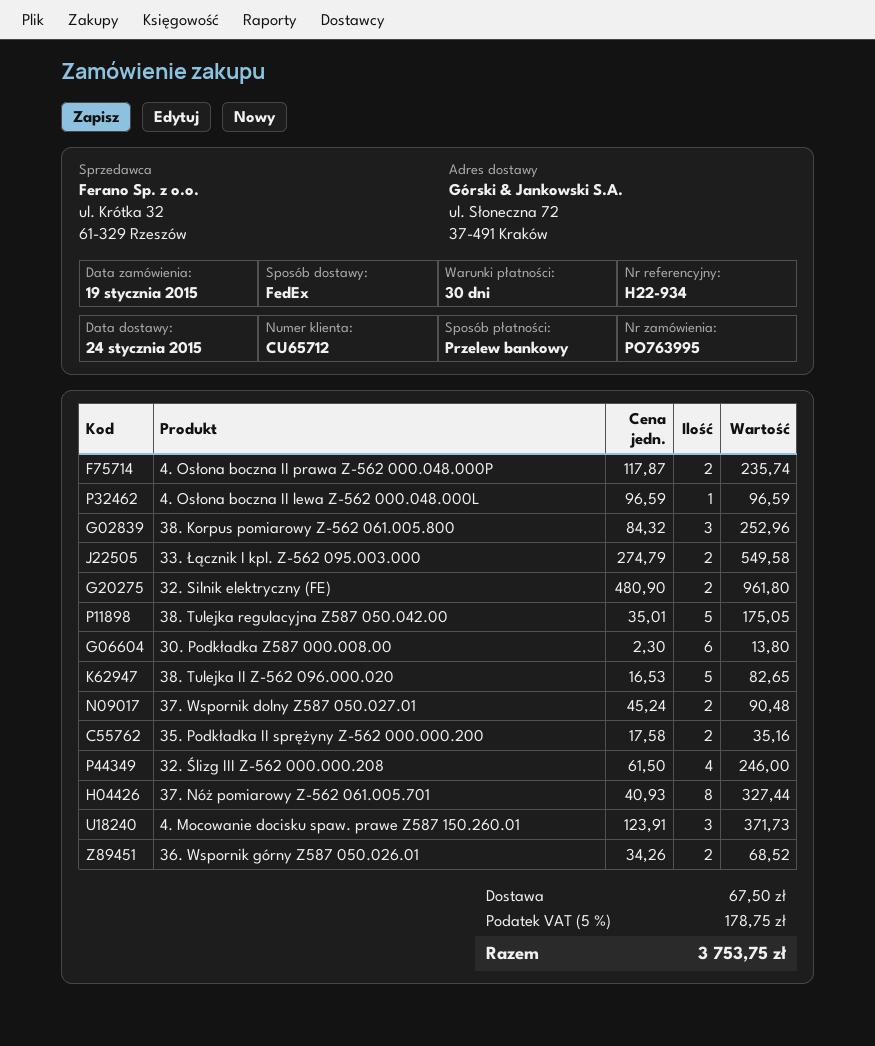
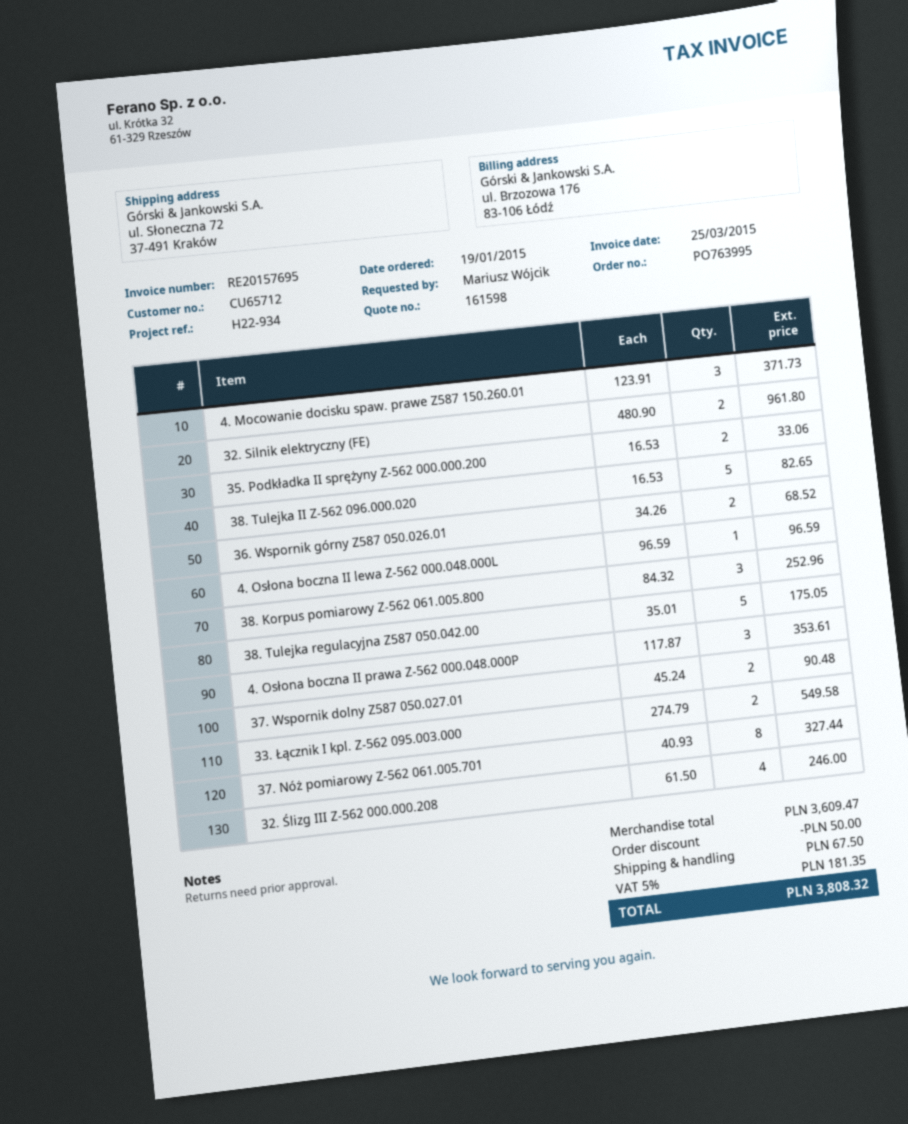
4. Osłona boczna II prawa Z-562 000.048.000P: 2 x 117.87 = 235.74 -> 3 x 117.87 = 353.61
30. Podkładka Z587 000.008.00: 6 x 2.30 = 13.80 -> none
35. Podkładka II sprężyny Z-562 000.000.200: 2 x 17.58 = 35.16 -> 2 x 16.53 = 33.06
discount: none -> 50.00
tax: 5% = 178.75 -> 5% = 181.35
total: 3753.75 -> 3808.32

